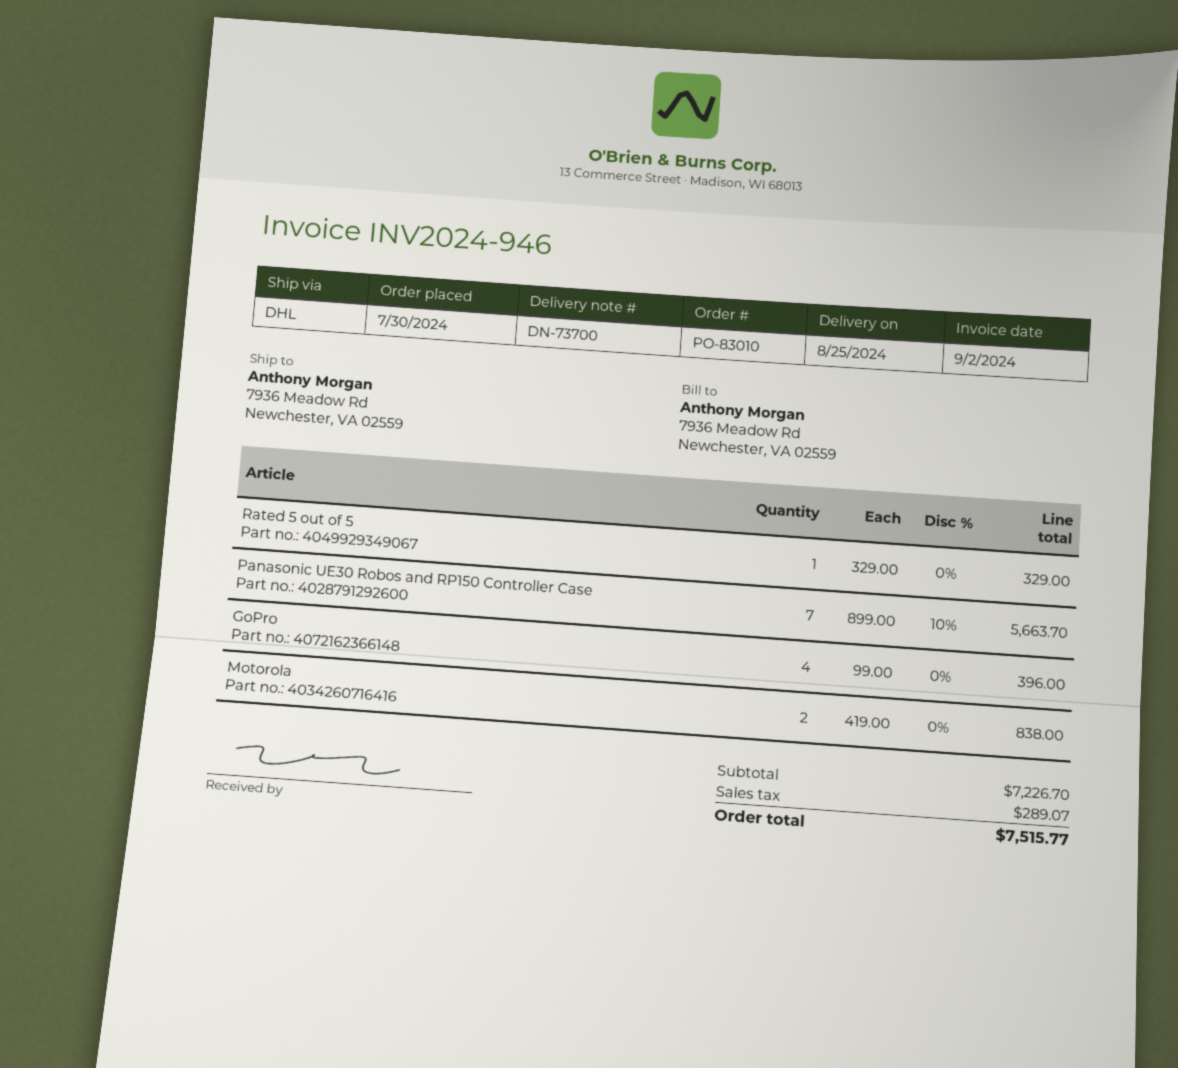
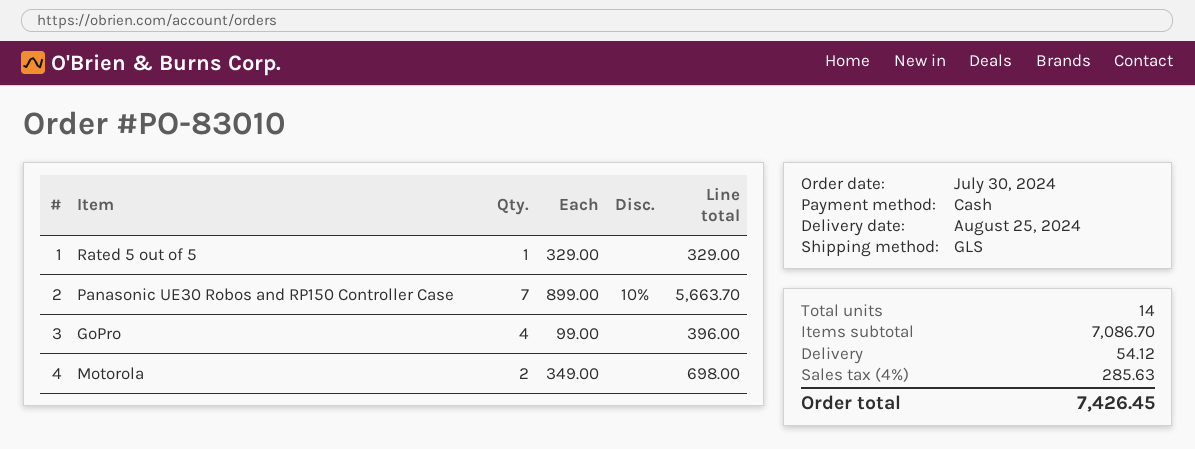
shipping method: DHL -> GLS
Motorola: 2 x 419.00 = 838.00 -> 2 x 349.00 = 698.00
subtotal: 7226.70 -> 7086.70
shipping: none -> 54.12
tax: 289.07 -> 285.63
total: 7515.77 -> 7426.45

